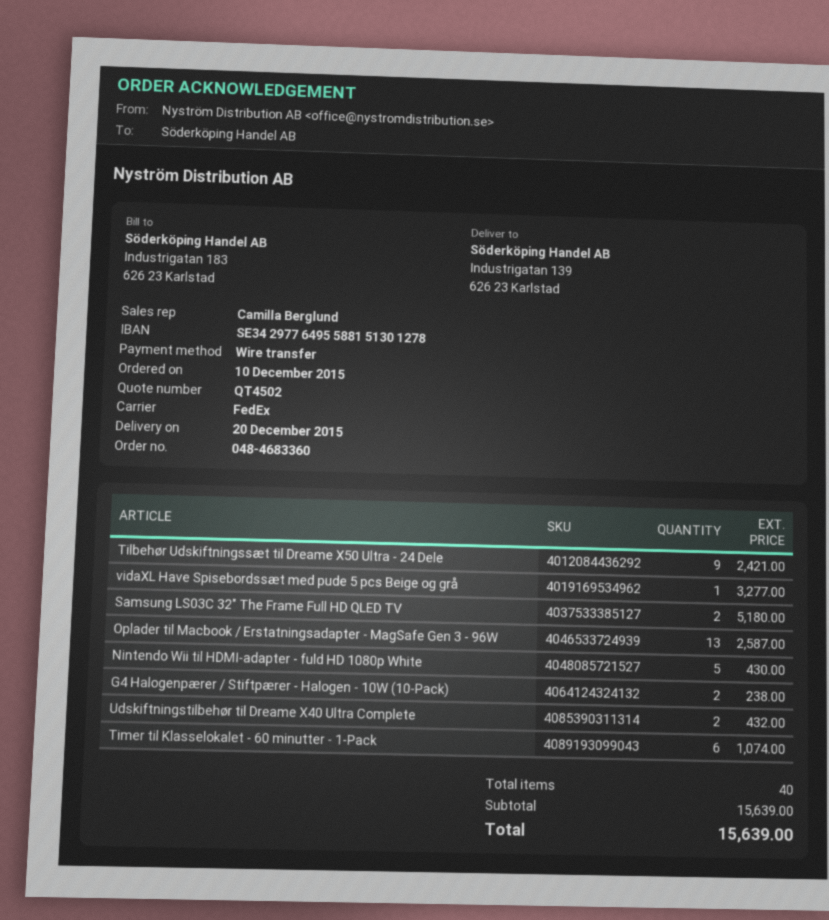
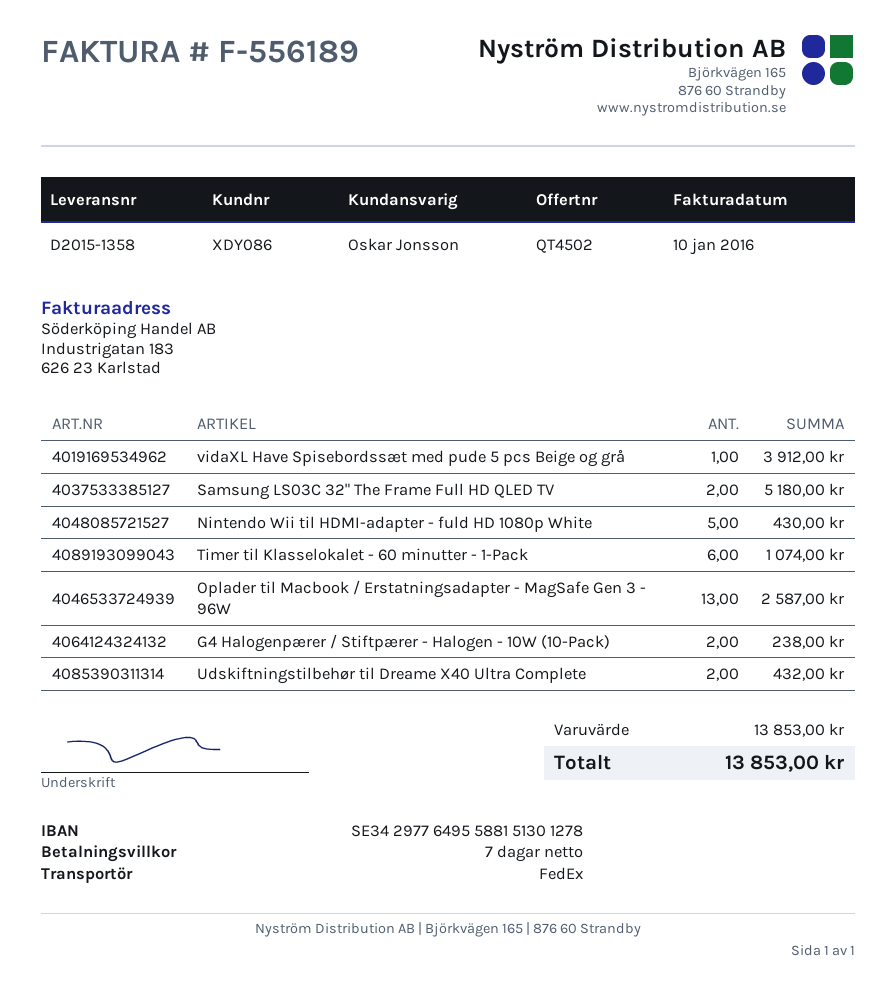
sales rep: Camilla Berglund -> Oskar Jonsson
Tilbehør Udskiftningssæt til Dreame X50 Ultra - 24 Dele: 9 for 2421.00 -> none
vidaXL Have Spisebordssæt med pude 5 pcs Beige og grå: 1 for 3277.00 -> 1 for 3912.00
subtotal: 15639.00 -> 13853.00
total: 15639.00 -> 13853.00

